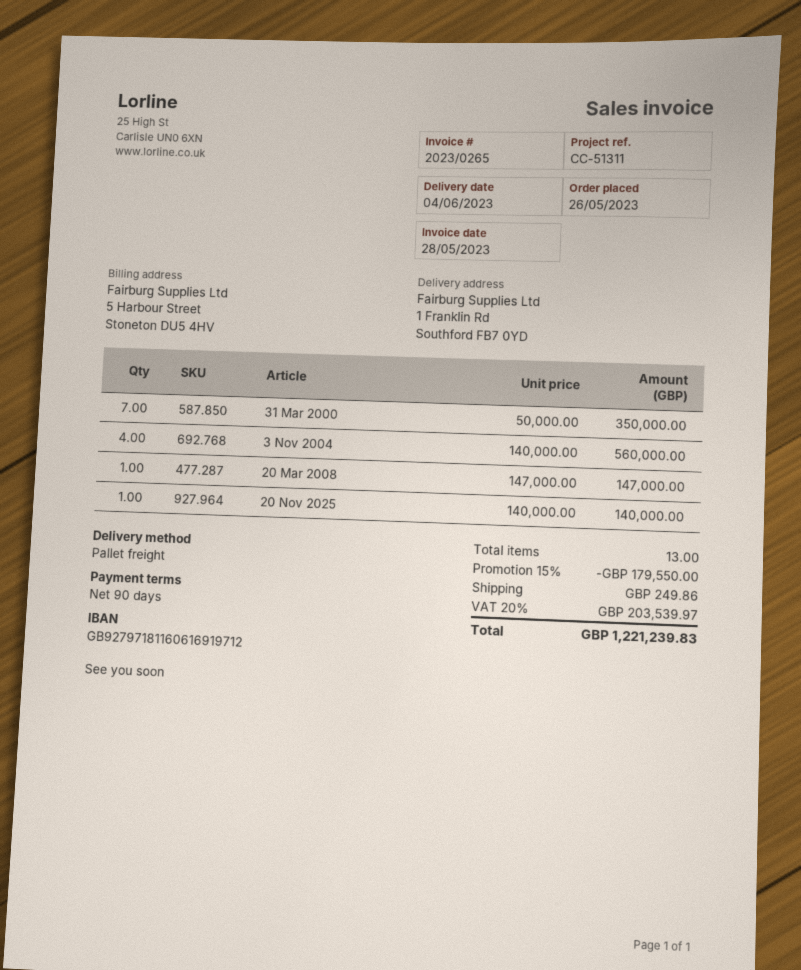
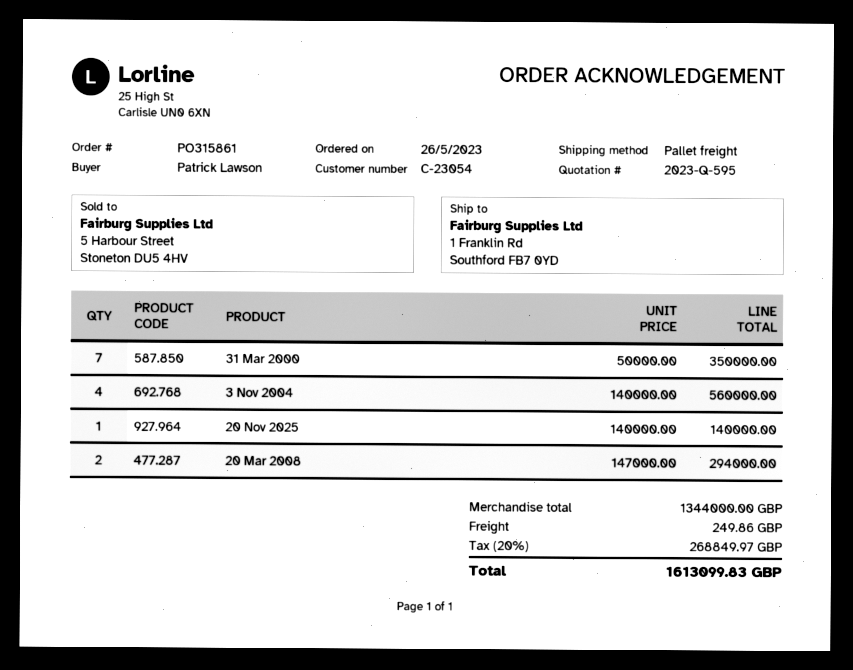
20 Mar 2008: 1 x 147000.00 = 147000.00 -> 2 x 147000.00 = 294000.00
discount: 15% = 179550.00 -> none
tax: 20% = 203539.97 -> 20% = 268849.97
total: 1221239.83 -> 1613099.83

